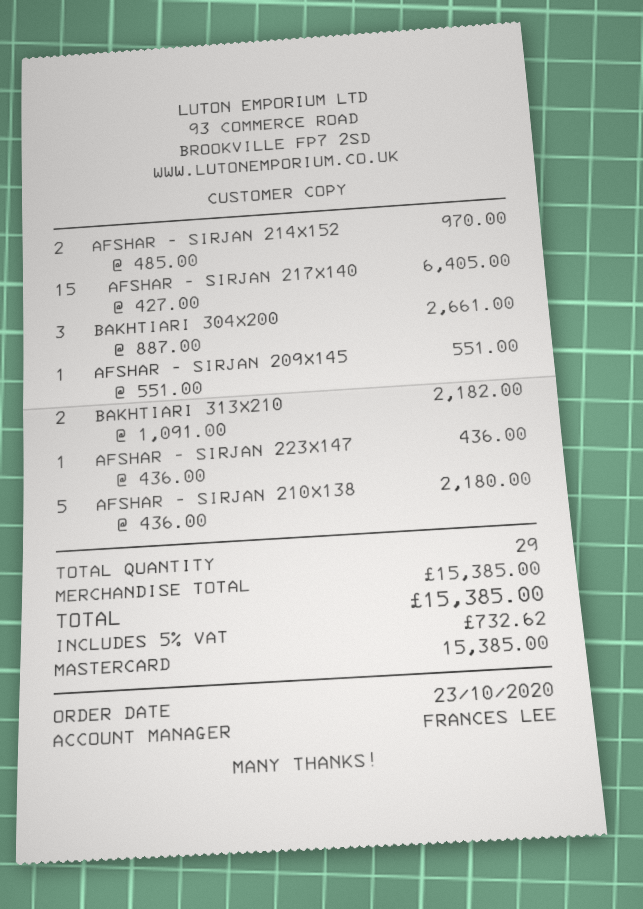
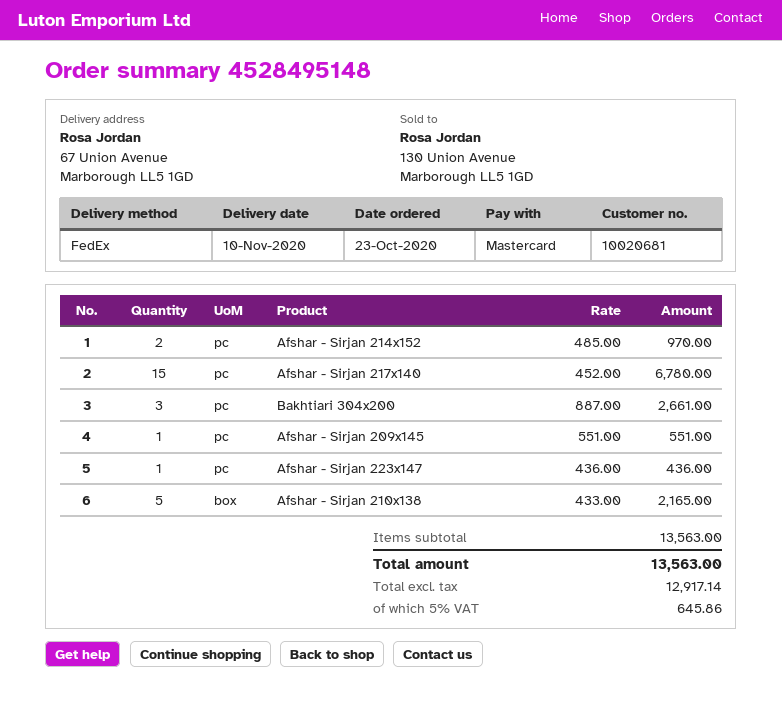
AFSHAR - SIRJAN 217X140: 15 x 427.00 = 6405.00 -> 15 x 452.00 = 6780.00
BAKHTIARI 313X210: 2 x 1091.00 = 2182.00 -> none
AFSHAR - SIRJAN 210X138: 5 x 436.00 = 2180.00 -> 5 x 433.00 = 2165.00
subtotal: 15385.00 -> 13563.00
tax: 5% = 732.62 -> 5% = 645.86
total: 15385.00 -> 13563.00

